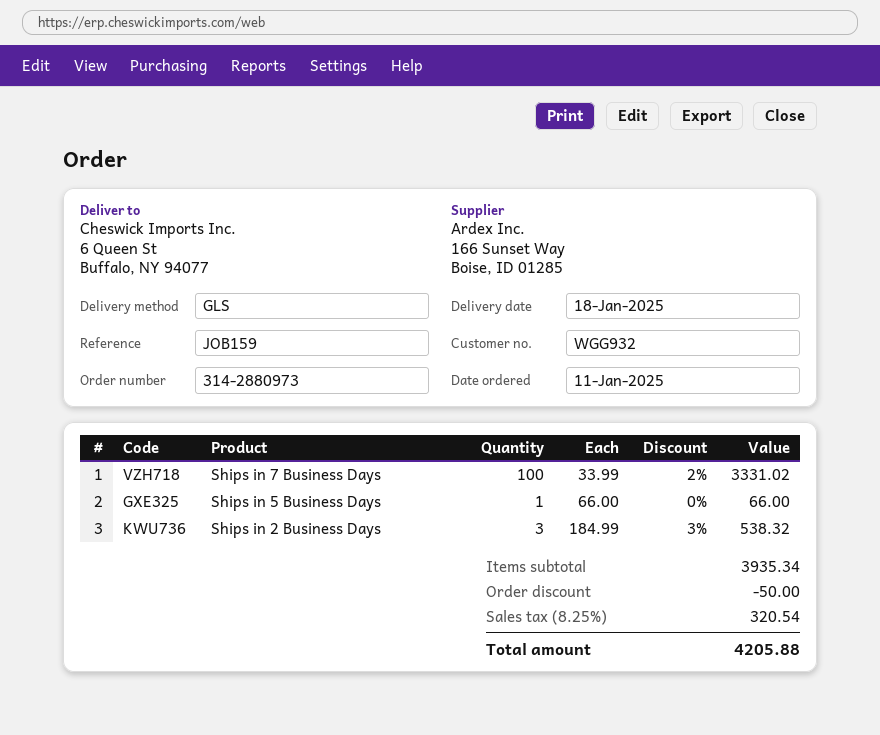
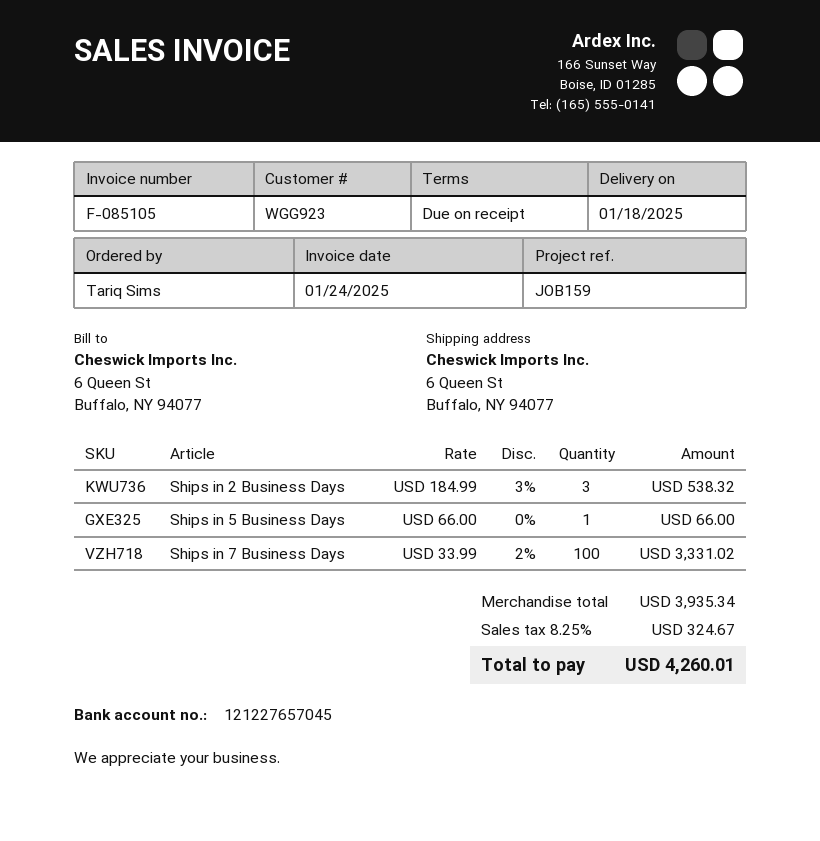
customer number: WGG932 -> WGG923
discount: 50.00 -> none
tax: 8.25% = 320.54 -> 8.25% = 324.67
total: 4205.88 -> 4260.01

